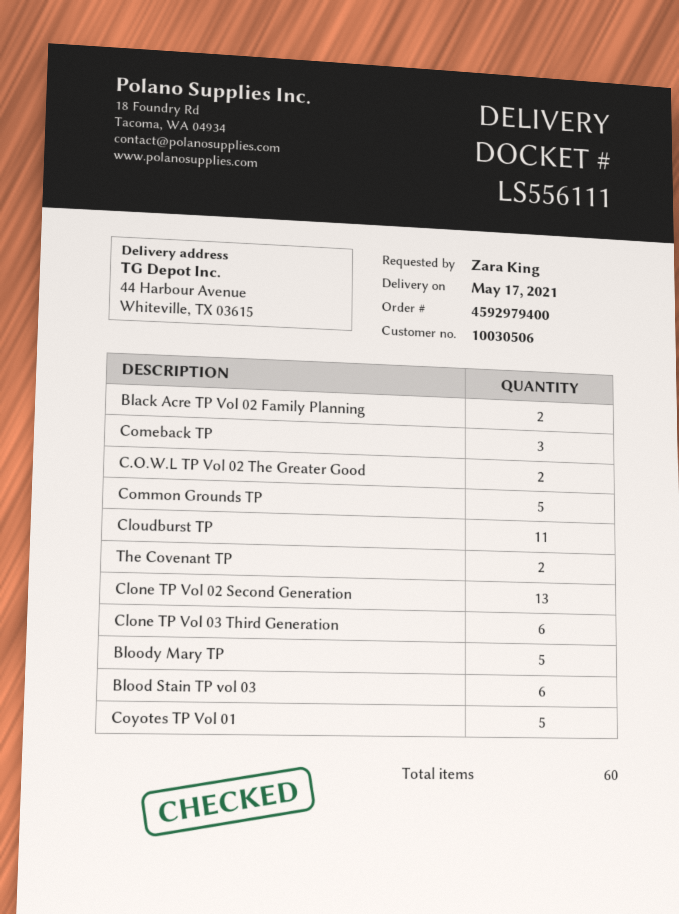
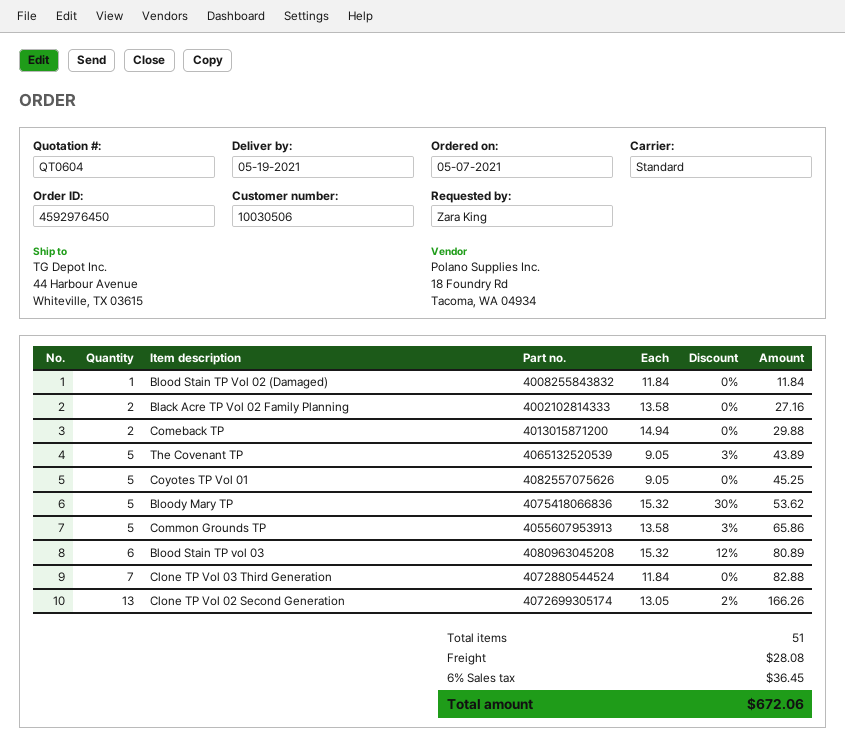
order number: 4592979400 -> 4592976450
delivery date: 2021-05-17 -> 2021-05-19
Comeback TP: 3 -> 2
C.O.W.L TP Vol 02 The Greater Good: 2 -> none
Cloudburst TP: 11 -> none
The Covenant TP: 2 -> 5
Clone TP Vol 03 Third Generation: 6 -> 7
Blood Stain TP Vol 02 (Damaged): none -> 1
total quantity: 60 -> 51

